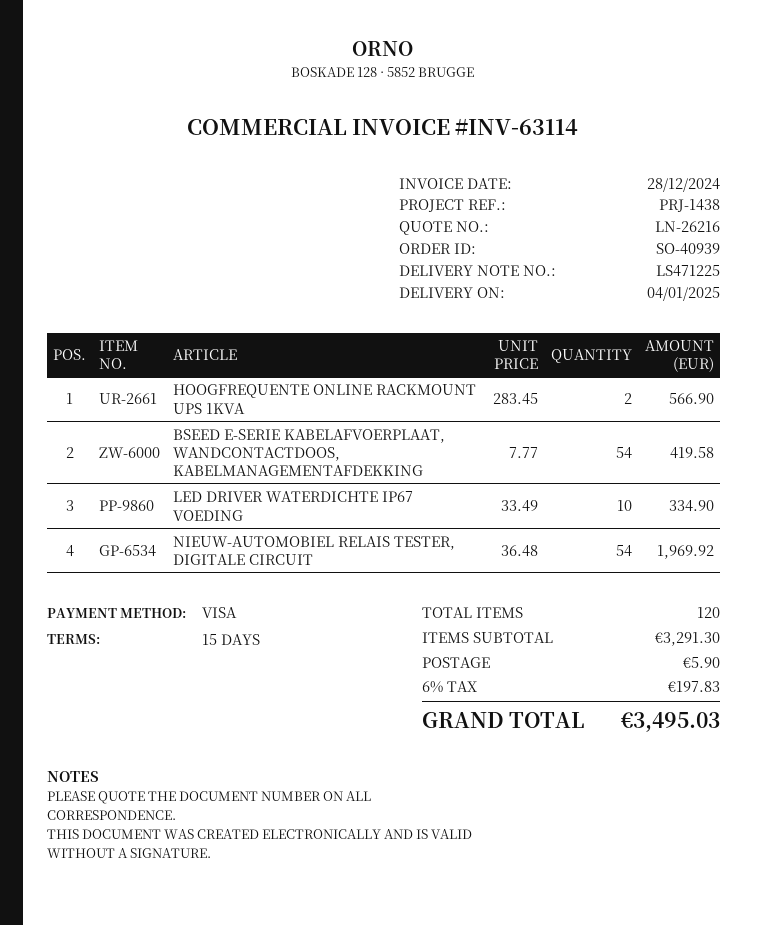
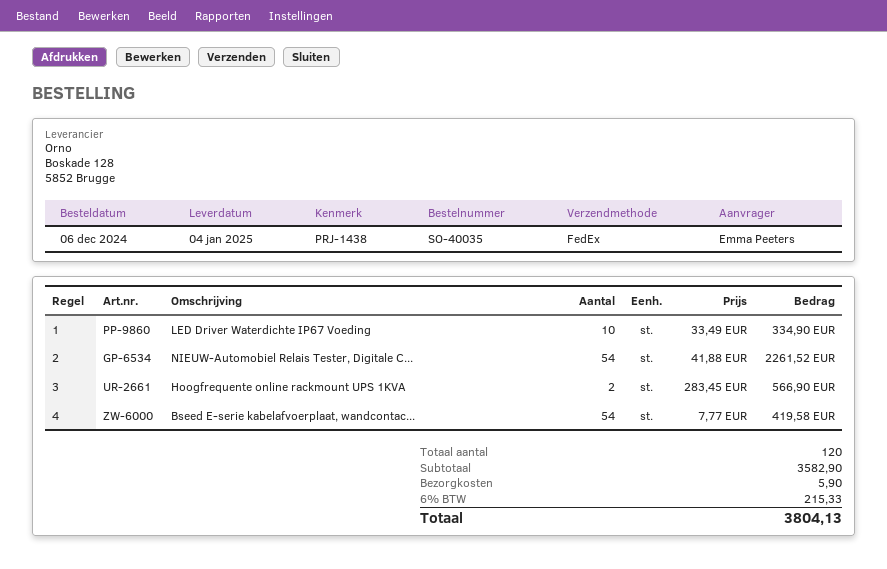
order number: SO-40939 -> SO-40035
NIEUW-AUTOMOBIEL RELAIS TESTER, DIGITALE CIRCUIT: 54 x 36.48 = 1969.92 -> 54 x 41.88 = 2261.52
subtotal: 3291.30 -> 3582.90
tax: 6% = 197.83 -> 6% = 215.33
total: 3495.03 -> 3804.13

